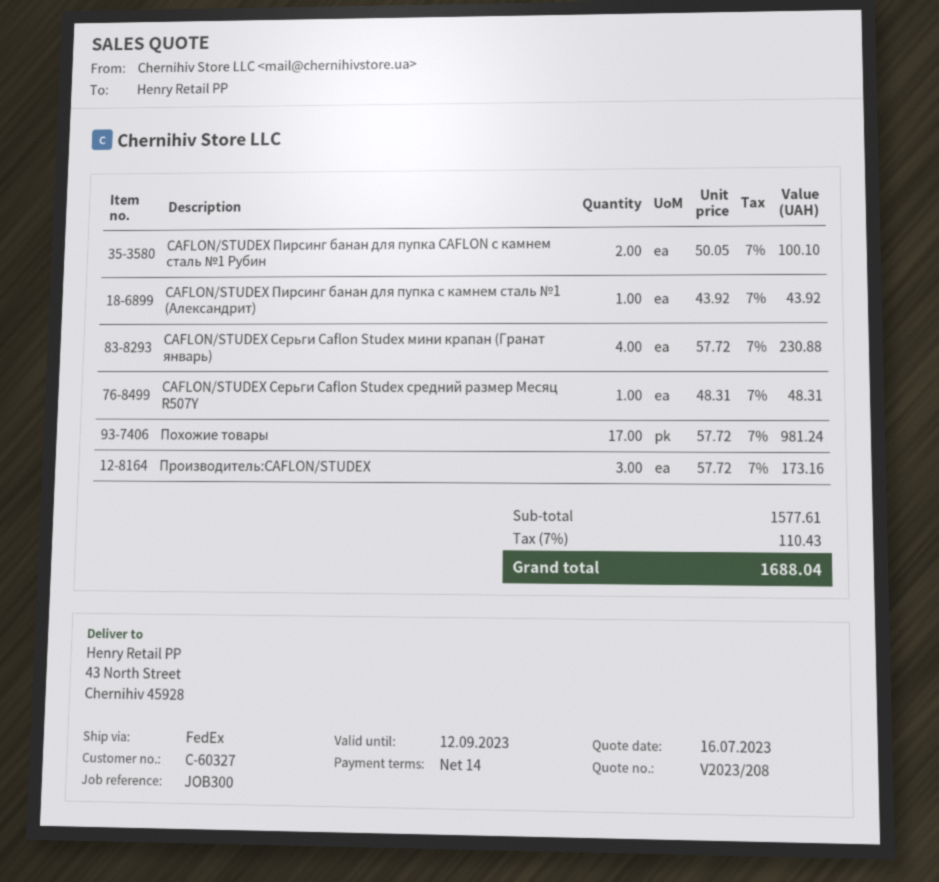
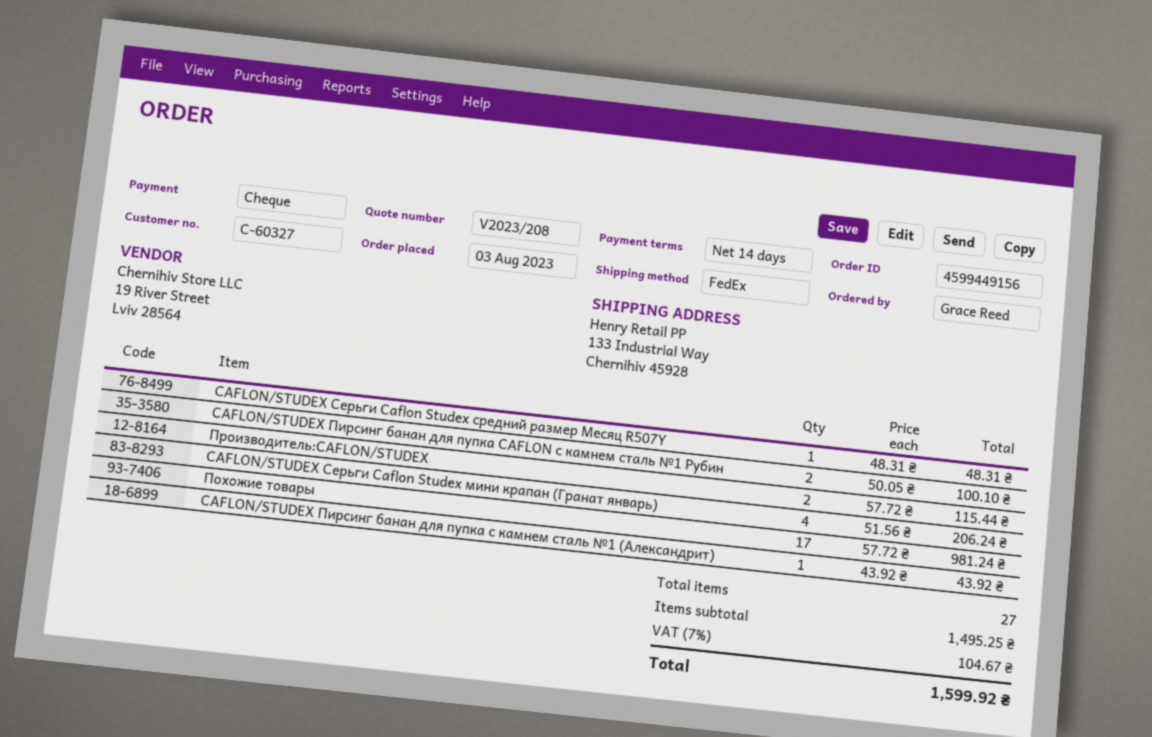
ship to: 43 North Street, Chernihiv 45928 -> 133 Industrial Way, Chernihiv 45928
CAFLON/STUDEX Серьги Caflon Studex мини крапан (Гранат январь): 4 x 57.72 = 230.88 -> 4 x 51.56 = 206.24
Производитель:CAFLON/STUDEX: 3 x 57.72 = 173.16 -> 2 x 57.72 = 115.44
subtotal: 1577.61 -> 1495.25
tax: 7% = 110.43 -> 7% = 104.67
total: 1688.04 -> 1599.92

